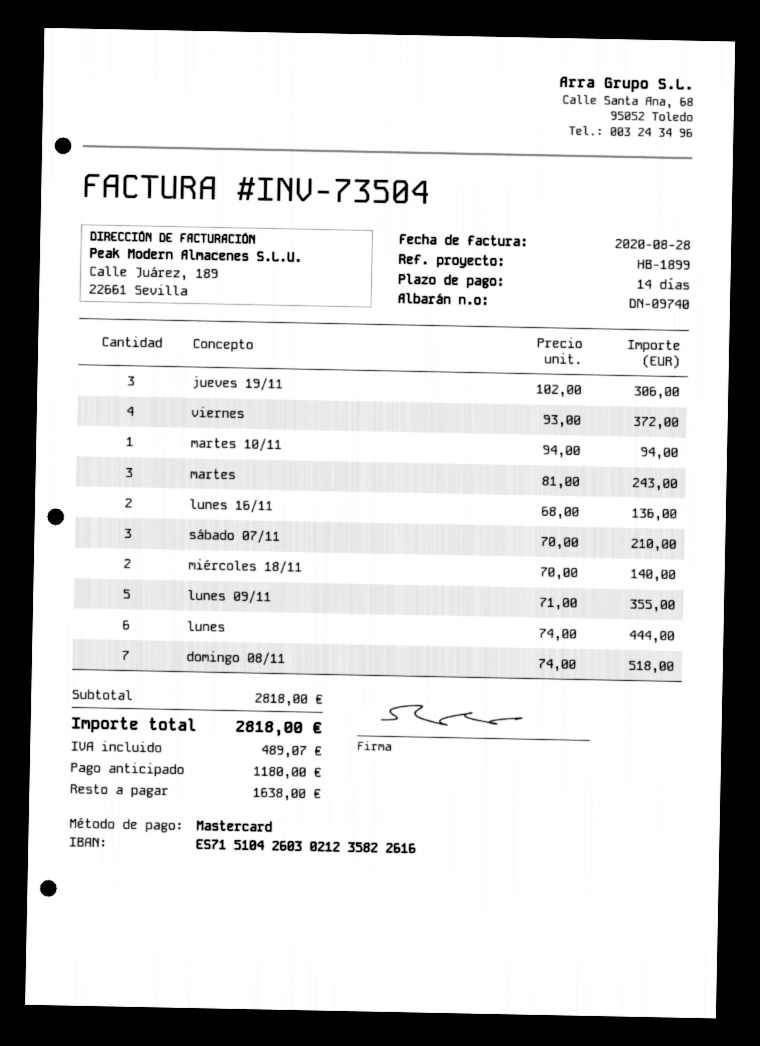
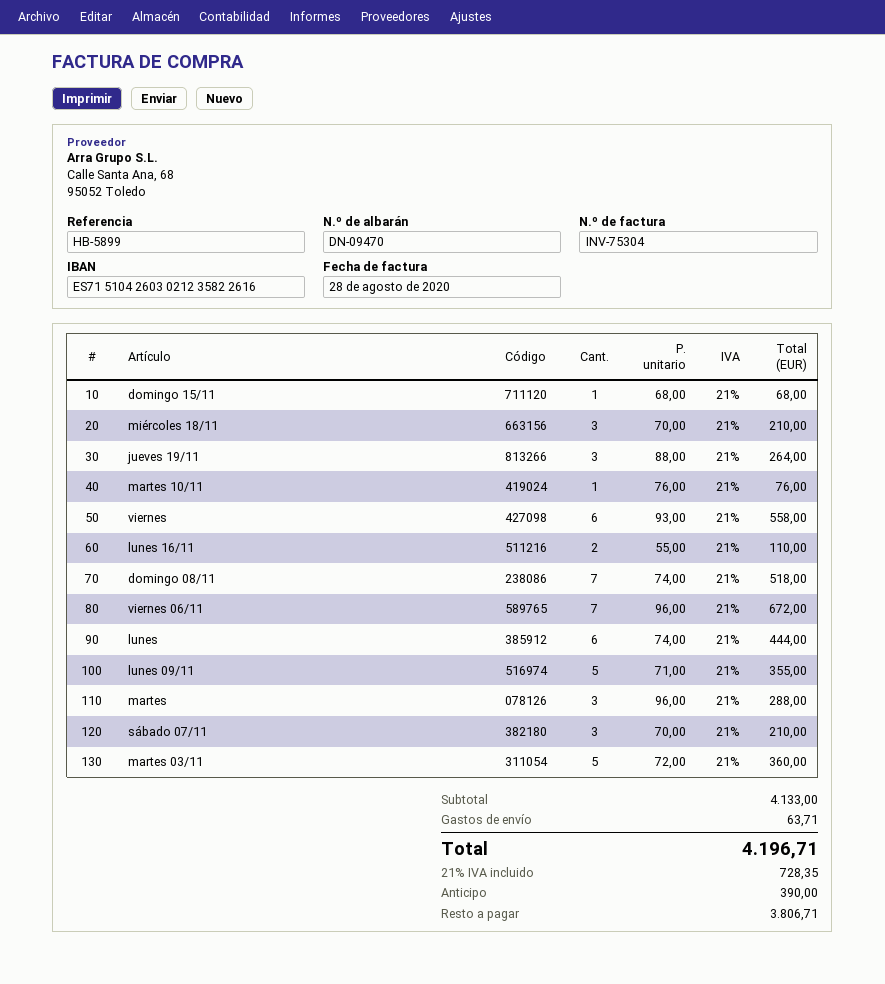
delivery note number: DN-09740 -> DN-09470
invoice number: INV-73504 -> INV-75304
reference: HB-1899 -> HB-5899
jueves 19/11: 3 x 102.00 = 306.00 -> 3 x 88.00 = 264.00
viernes: 4 x 93.00 = 372.00 -> 6 x 93.00 = 558.00
martes 10/11: 1 x 94.00 = 94.00 -> 1 x 76.00 = 76.00
martes: 3 x 81.00 = 243.00 -> 3 x 96.00 = 288.00
lunes 16/11: 2 x 68.00 = 136.00 -> 2 x 55.00 = 110.00
miércoles 18/11: 2 x 70.00 = 140.00 -> 3 x 70.00 = 210.00
domingo 15/11: none -> 1 x 68.00 = 68.00
viernes 06/11: none -> 7 x 96.00 = 672.00
martes 03/11: none -> 5 x 72.00 = 360.00
subtotal: 2818.00 -> 4133.00
shipping: none -> 63.71
tax: 489.07 -> 728.35
total: 2818.00 -> 4196.71
deposit: 1180.00 -> 390.00
balance: 1638.00 -> 3806.71

